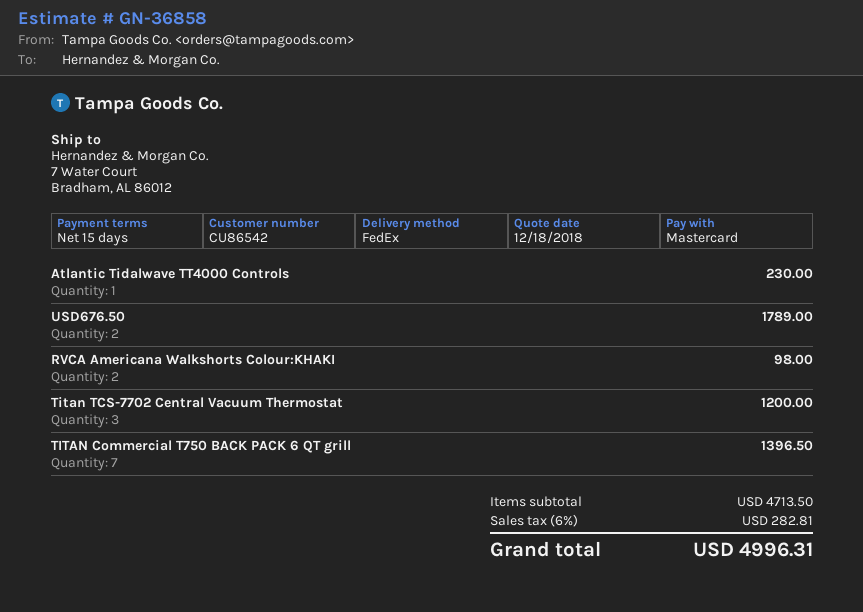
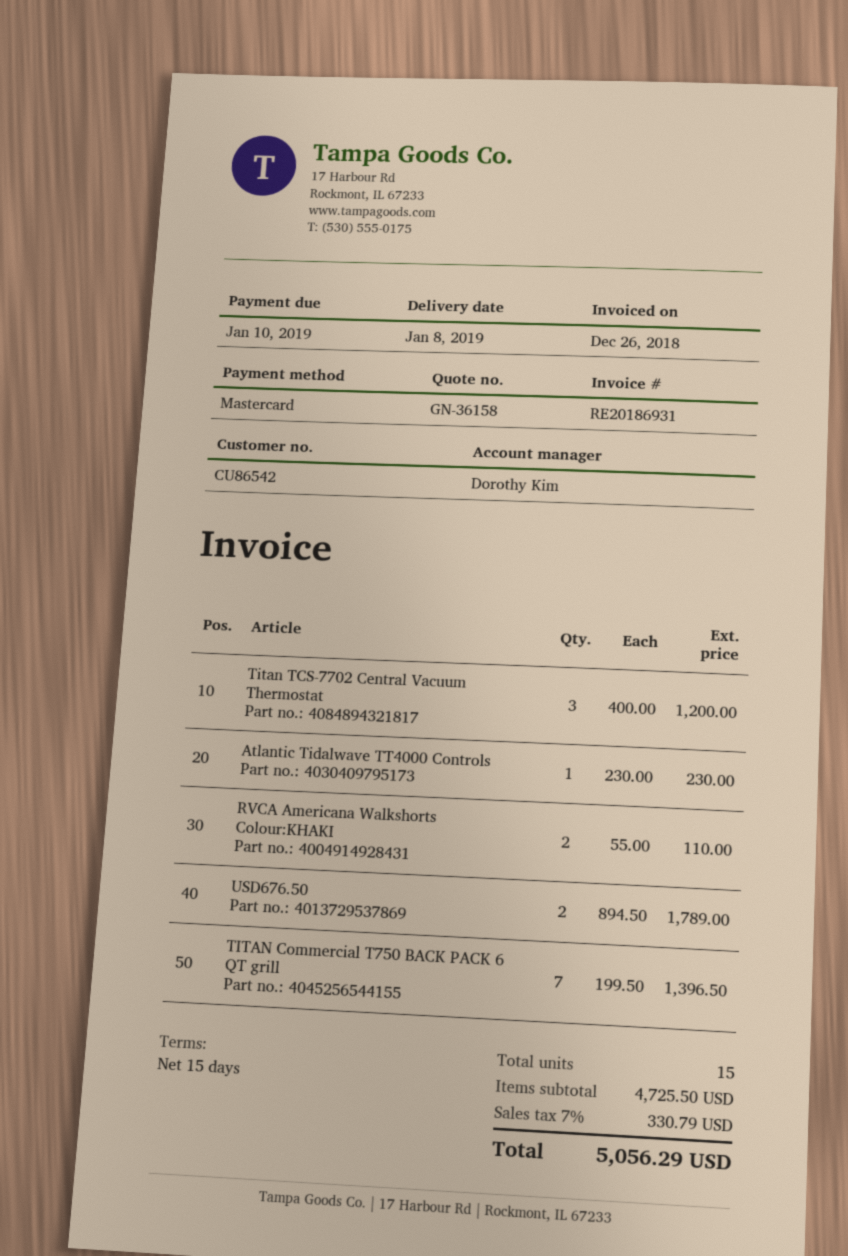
quote number: GN-36858 -> GN-36158
RVCA Americana Walkshorts Colour:KHAKI: 2 for 98.00 -> 2 for 110.00
subtotal: 4713.50 -> 4725.50
tax: 6% = 282.81 -> 7% = 330.79
total: 4996.31 -> 5056.29

